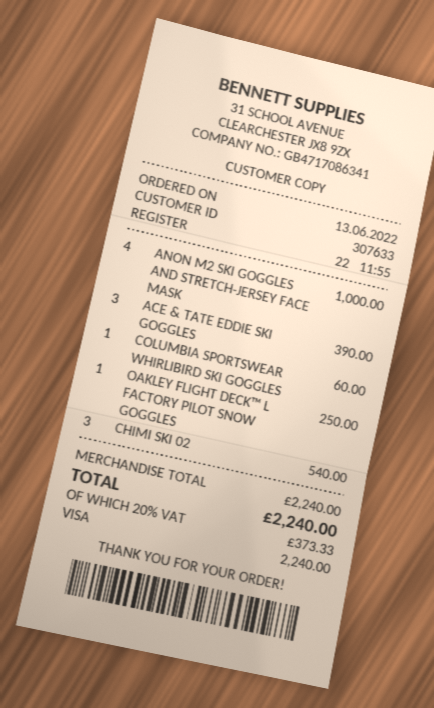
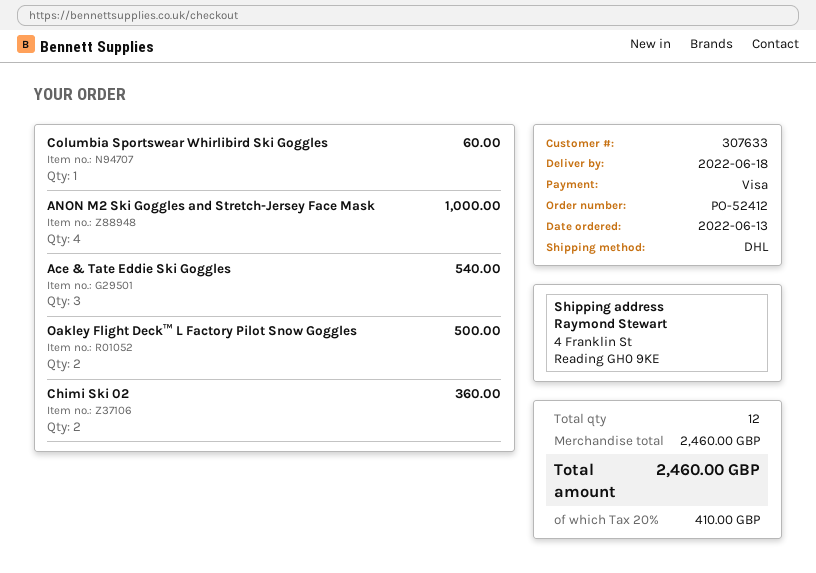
ACE & TATE EDDIE SKI GOGGLES: 3 for 390.00 -> 3 for 540.00
OAKLEY FLIGHT DECK™ L FACTORY PILOT SNOW GOGGLES: 1 for 250.00 -> 2 for 500.00
CHIMI SKI 02: 3 for 540.00 -> 2 for 360.00
subtotal: 2240.00 -> 2460.00
tax: 20% = 373.33 -> 20% = 410.00
total: 2240.00 -> 2460.00

